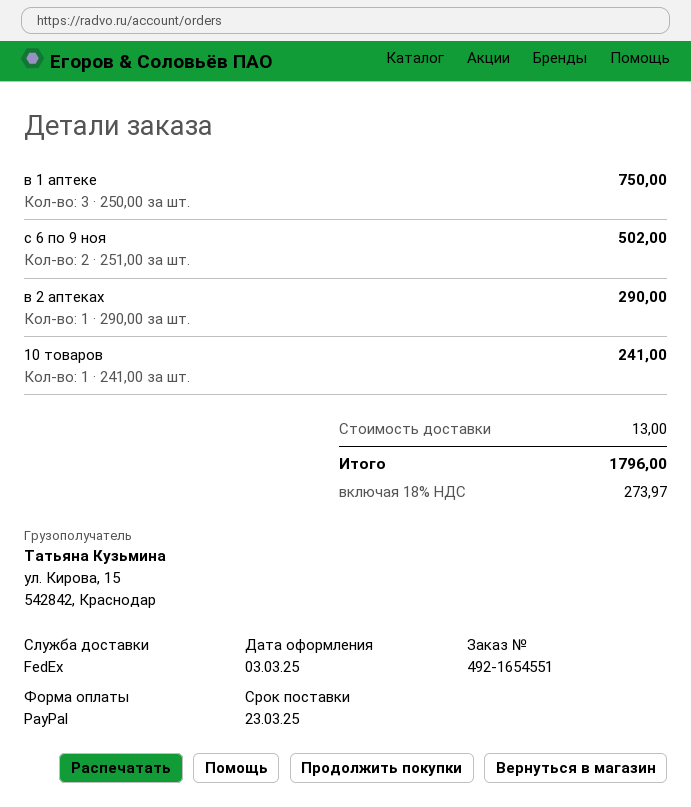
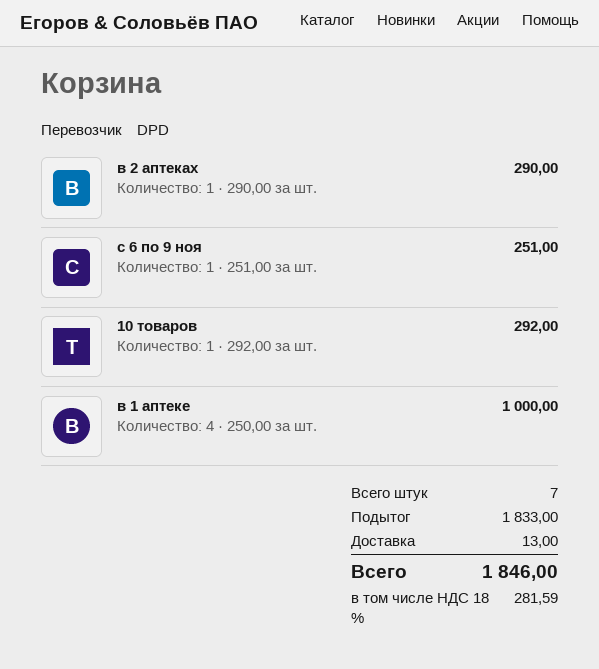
shipping method: FedEx -> DPD
в 1 аптеке: 3 x 250.00 = 750.00 -> 4 x 250.00 = 1000.00
с 6 по 9 ноя: 2 x 251.00 = 502.00 -> 1 x 251.00 = 251.00
10 товаров: 1 x 241.00 = 241.00 -> 1 x 292.00 = 292.00
tax: 18% = 273.97 -> 18% = 281.59
total: 1796.00 -> 1846.00

